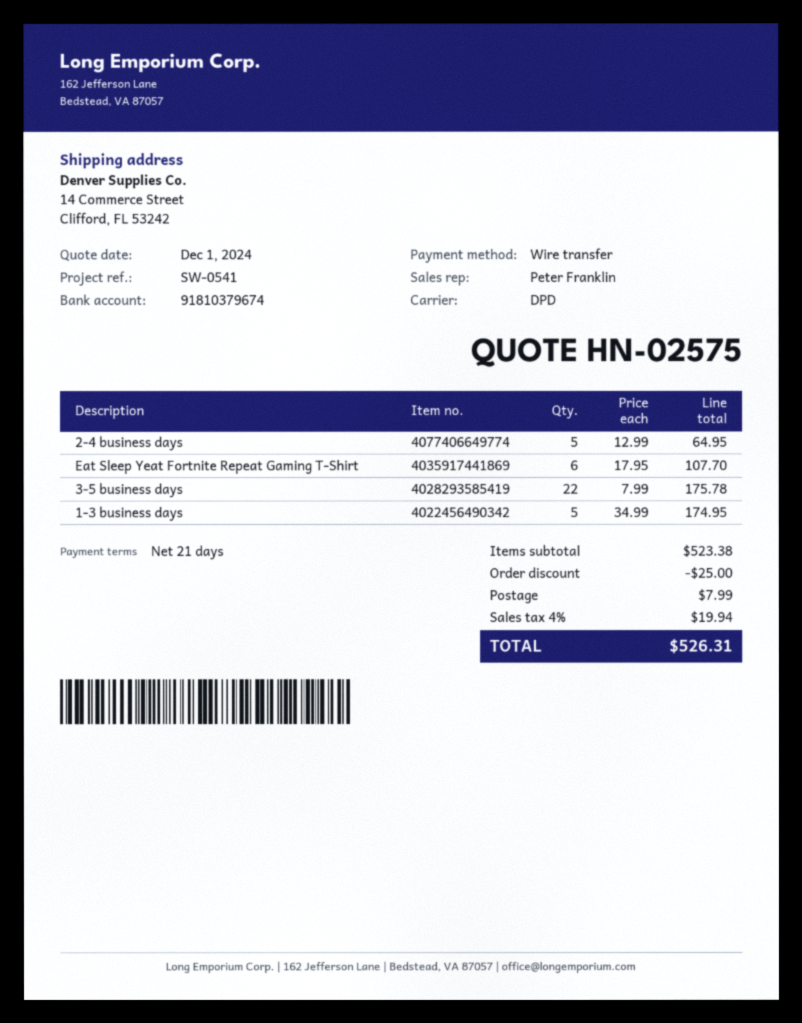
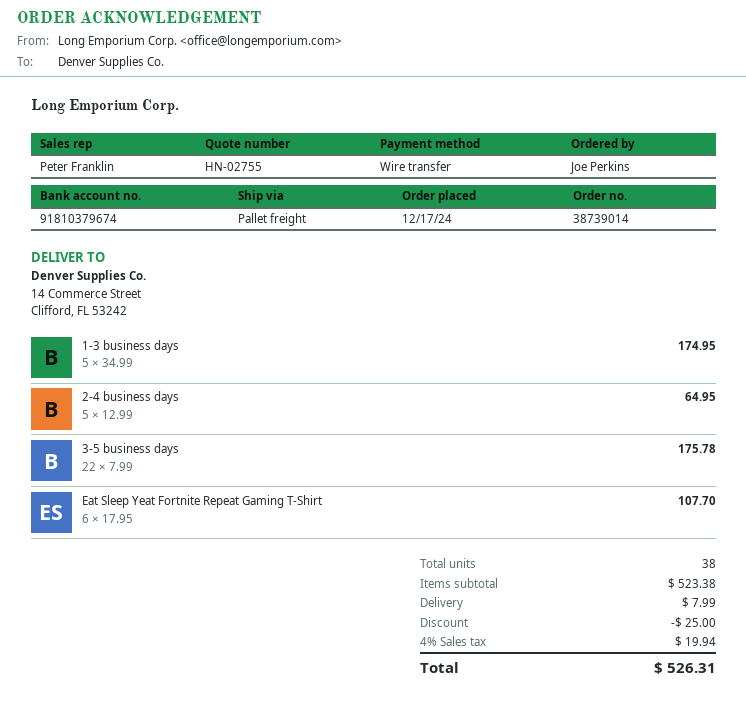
quote number: HN-02575 -> HN-02755
shipping method: DPD -> pallet freight

